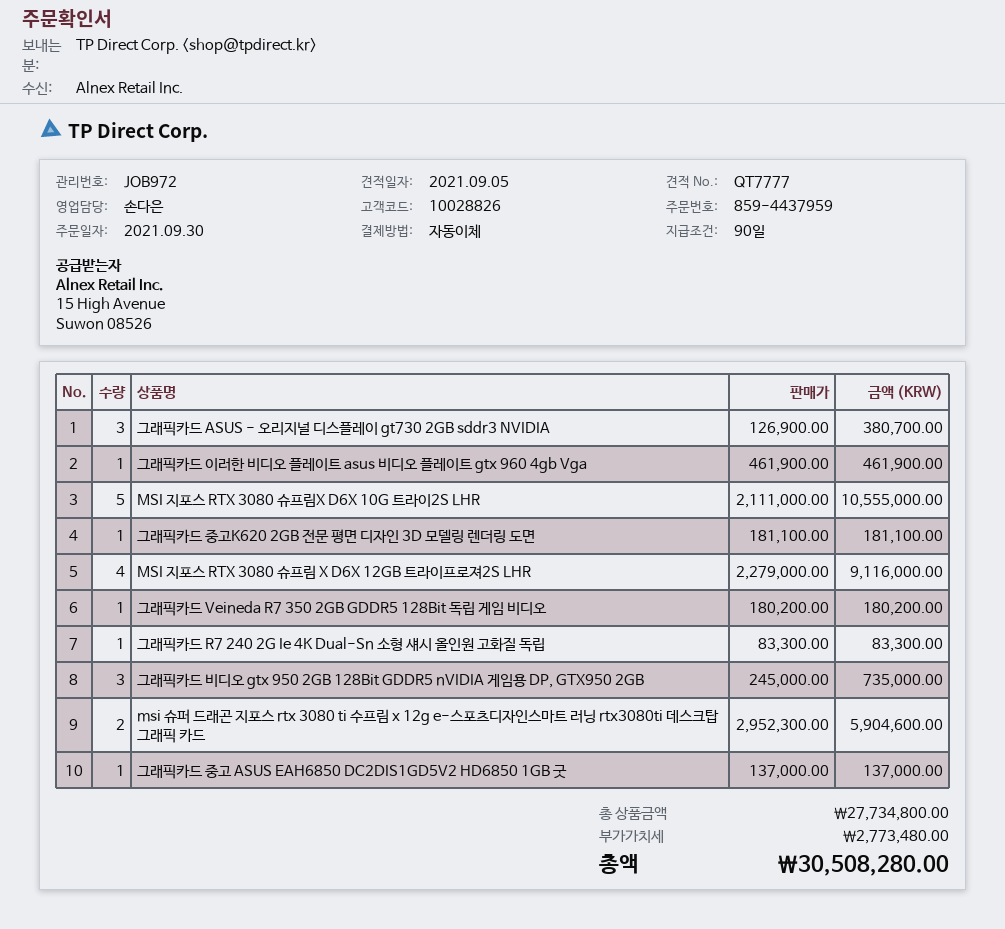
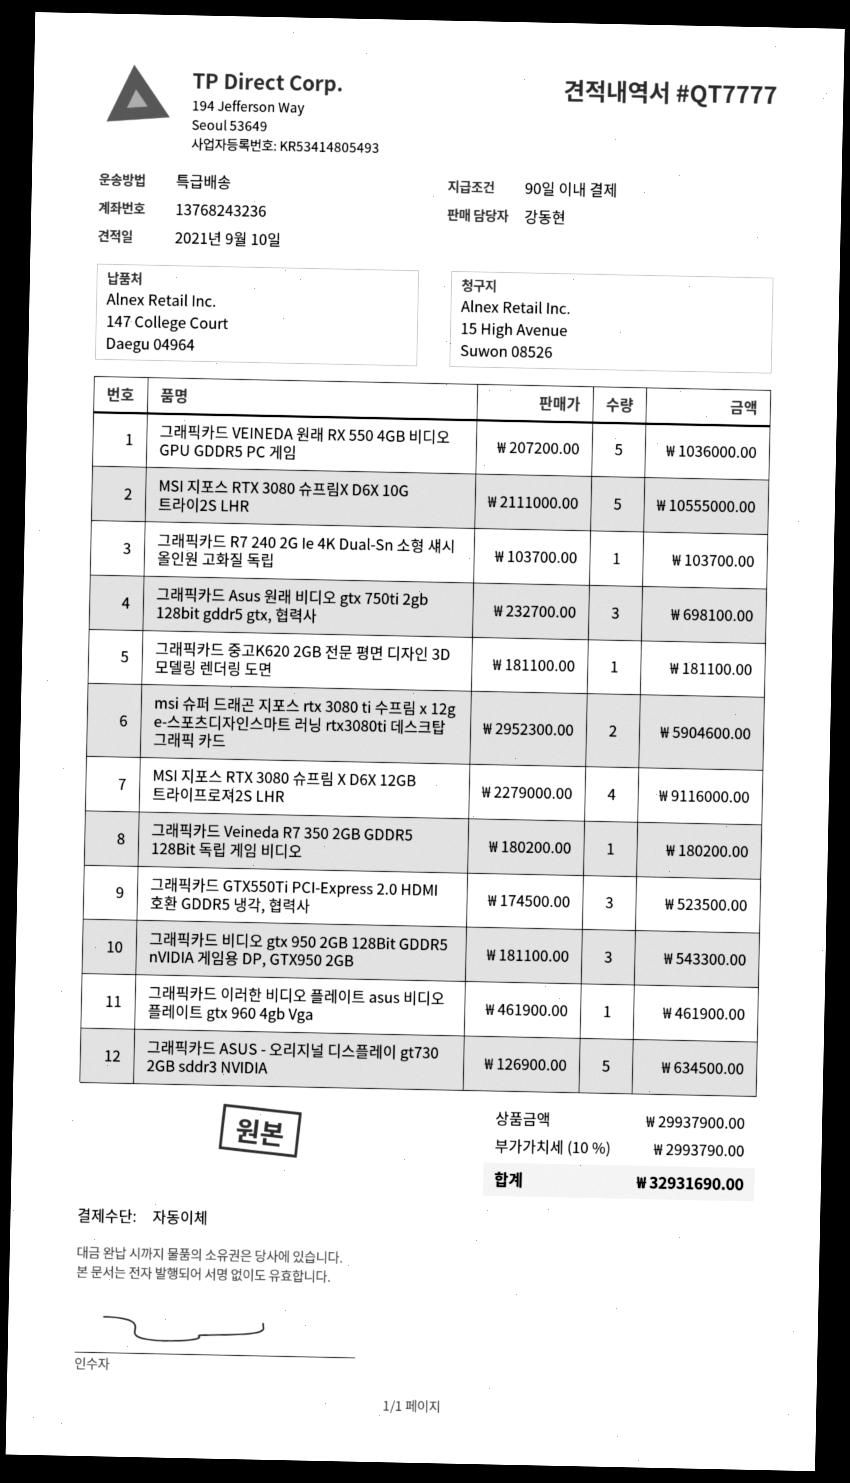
quote date: 2021-09-05 -> 2021-09-10
sales rep: 손다은 -> 강동현
그래픽카드 ASUS - 오리지널 디스플레이 gt730 2GB sddr3 NVIDIA: 3 x 126900.00 = 380700.00 -> 5 x 126900.00 = 634500.00
그래픽카드 R7 240 2G Ie 4K Dual-Sn 소형 섀시 올인원 고화질 독립: 1 x 83300.00 = 83300.00 -> 1 x 103700.00 = 103700.00
그래픽카드 비디오 gtx 950 2GB 128Bit GDDR5 nVIDIA 게임용 DP, GTX950 2GB: 3 x 245000.00 = 735000.00 -> 3 x 181100.00 = 543300.00
그래픽카드 중고 ASUS EAH6850 DC2DIS1GD5V2 HD6850 1GB 굿: 1 x 137000.00 = 137000.00 -> none
그래픽카드 VEINEDA 원래 RX 550 4GB 비디오 GPU GDDR5 PC 게임: none -> 5 x 207200.00 = 1036000.00
그래픽카드 Asus 원래 비디오 gtx 750ti 2gb 128bit gddr5 gtx, 협력사: none -> 3 x 232700.00 = 698100.00
그래픽카드 GTX550Ti PCI-Express 2.0 HDMI 호환 GDDR5 냉각, 협력사: none -> 3 x 174500.00 = 523500.00
subtotal: 27734800.00 -> 29937900.00
tax: 2773480.00 -> 2993790.00
total: 30508280.00 -> 32931690.00

